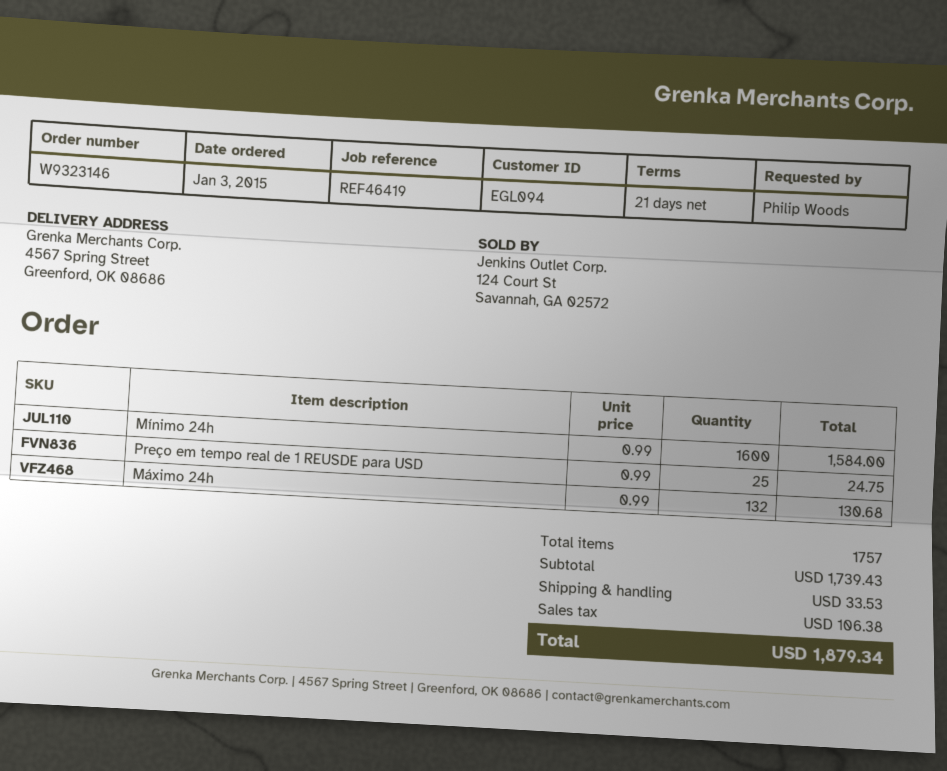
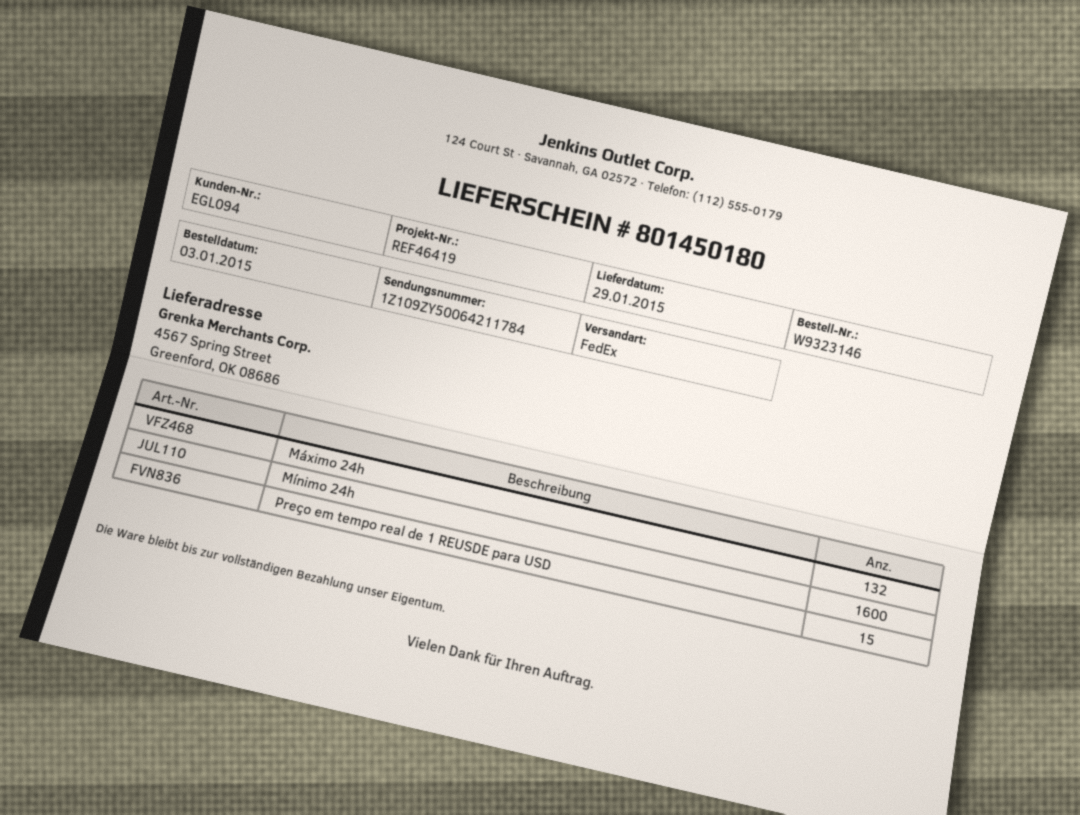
Preço em tempo real de 1 REUSDE para USD: 25 -> 15

